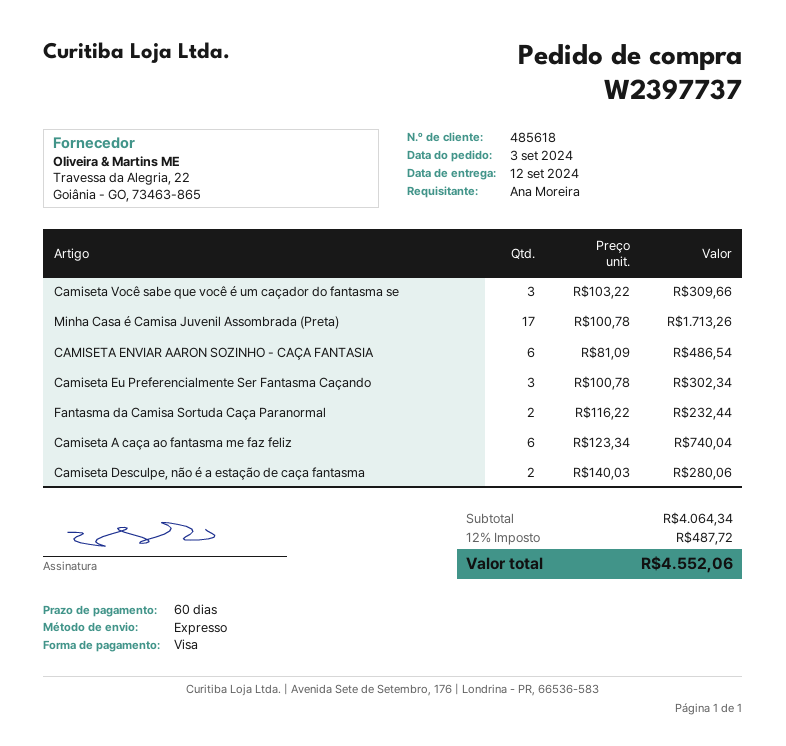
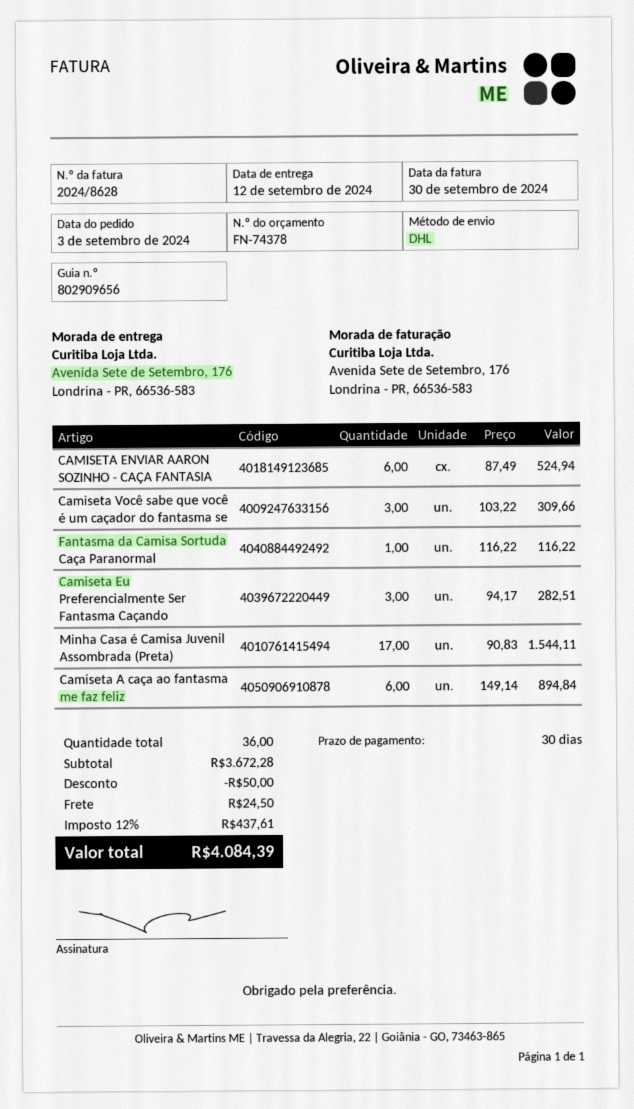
payment terms: 60 days -> 30 days
shipping method: express -> DHL
Minha Casa é Camisa Juvenil Assombrada (Preta): 17 x 100.78 = 1713.26 -> 17 x 90.83 = 1544.11
CAMISETA ENVIAR AARON SOZINHO - CAÇA FANTASIA: 6 x 81.09 = 486.54 -> 6 x 87.49 = 524.94
Camiseta Eu Preferencialmente Ser Fantasma Caçando: 3 x 100.78 = 302.34 -> 3 x 94.17 = 282.51
Fantasma da Camisa Sortuda Caça Paranormal: 2 x 116.22 = 232.44 -> 1 x 116.22 = 116.22
Camiseta A caça ao fantasma me faz feliz: 6 x 123.34 = 740.04 -> 6 x 149.14 = 894.84
Camiseta Desculpe, não é a estação de caça fantasma: 2 x 140.03 = 280.06 -> none
subtotal: 4064.34 -> 3672.28
discount: none -> 50.00
shipping: none -> 24.50
tax: 12% = 487.72 -> 12% = 437.61
total: 4552.06 -> 4084.39

